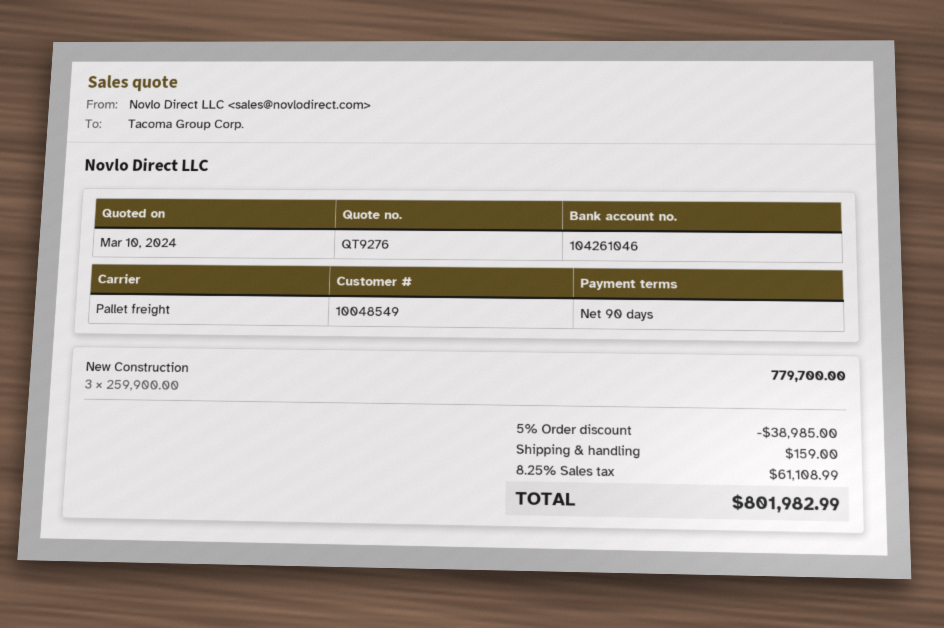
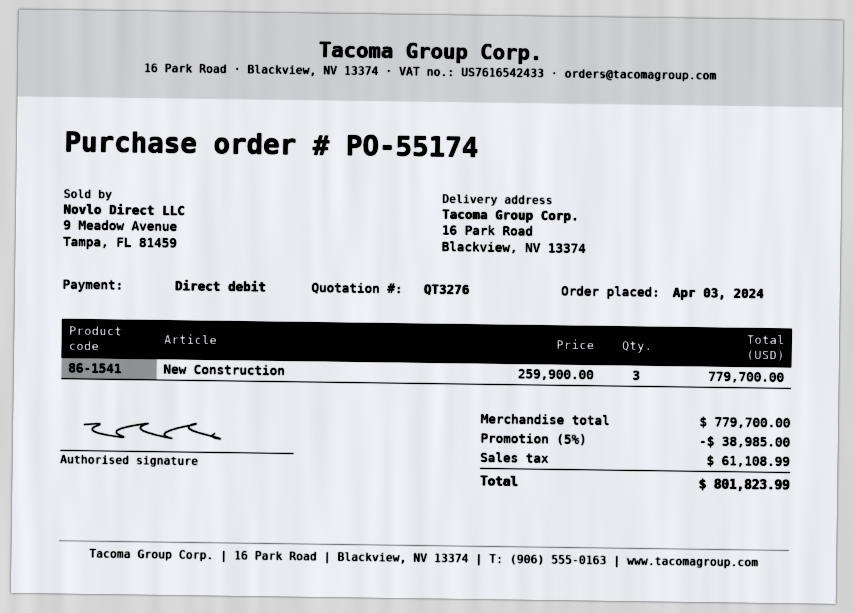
quote number: QT9276 -> QT3276
shipping: 159.00 -> none
total: 801982.99 -> 801823.99

